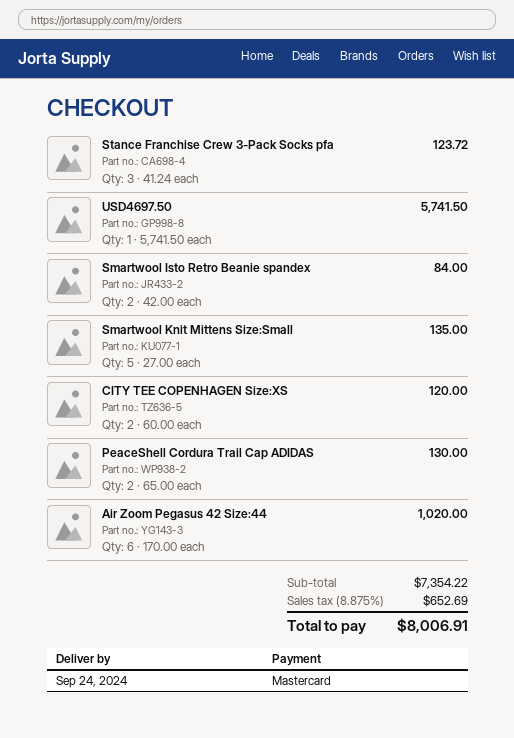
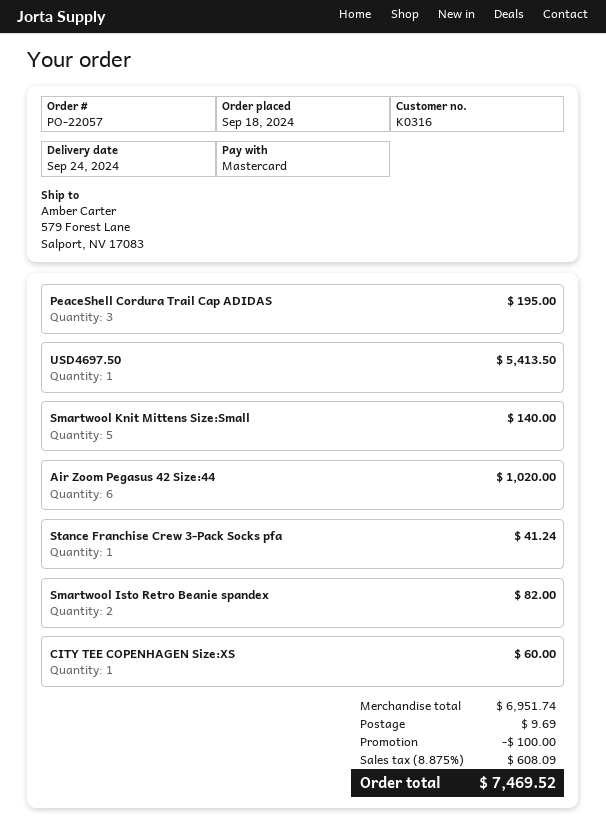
Stance Franchise Crew 3-Pack Socks pfa: 3 for 123.72 -> 1 for 41.24
USD4697.50: 1 for 5741.50 -> 1 for 5413.50
Smartwool Isto Retro Beanie spandex: 2 for 84.00 -> 2 for 82.00
Smartwool Knit Mittens Size:Small: 5 for 135.00 -> 5 for 140.00
CITY TEE COPENHAGEN Size:XS: 2 for 120.00 -> 1 for 60.00
PeaceShell Cordura Trail Cap ADIDAS: 2 for 130.00 -> 3 for 195.00
subtotal: 7354.22 -> 6951.74
discount: none -> 100.00
shipping: none -> 9.69
tax: 8.875% = 652.69 -> 8.875% = 608.09
total: 8006.91 -> 7469.52

